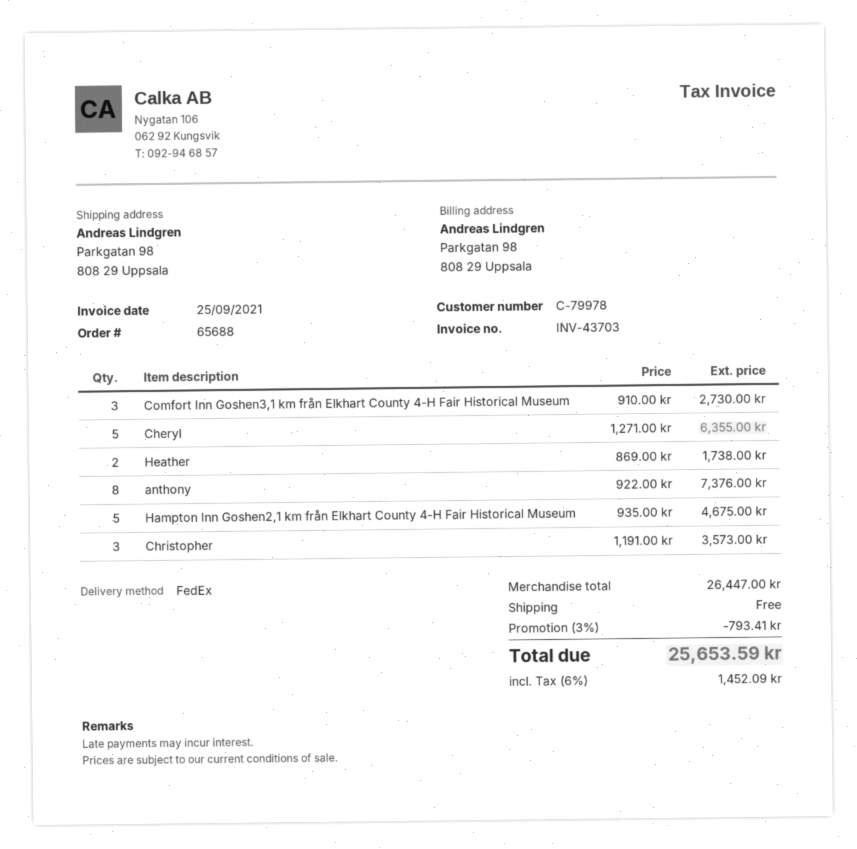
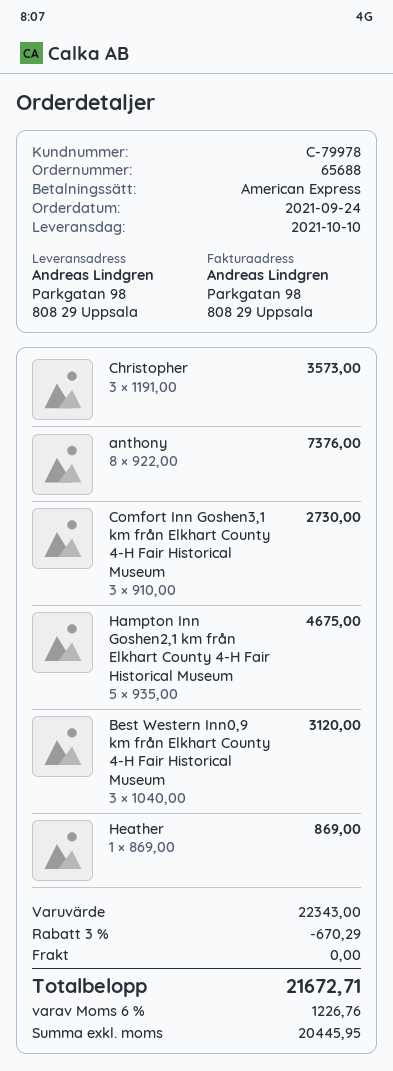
Cheryl: 5 x 1271.00 = 6355.00 -> none
Heather: 2 x 869.00 = 1738.00 -> 1 x 869.00 = 869.00
Best Western Inn0,9 km från Elkhart County 4-H Fair Historical Museum: none -> 3 x 1040.00 = 3120.00
subtotal: 26447.00 -> 22343.00
discount: 3% = 793.41 -> 3% = 670.29
tax: 6% = 1452.09 -> 6% = 1226.76
total: 25653.59 -> 21672.71

